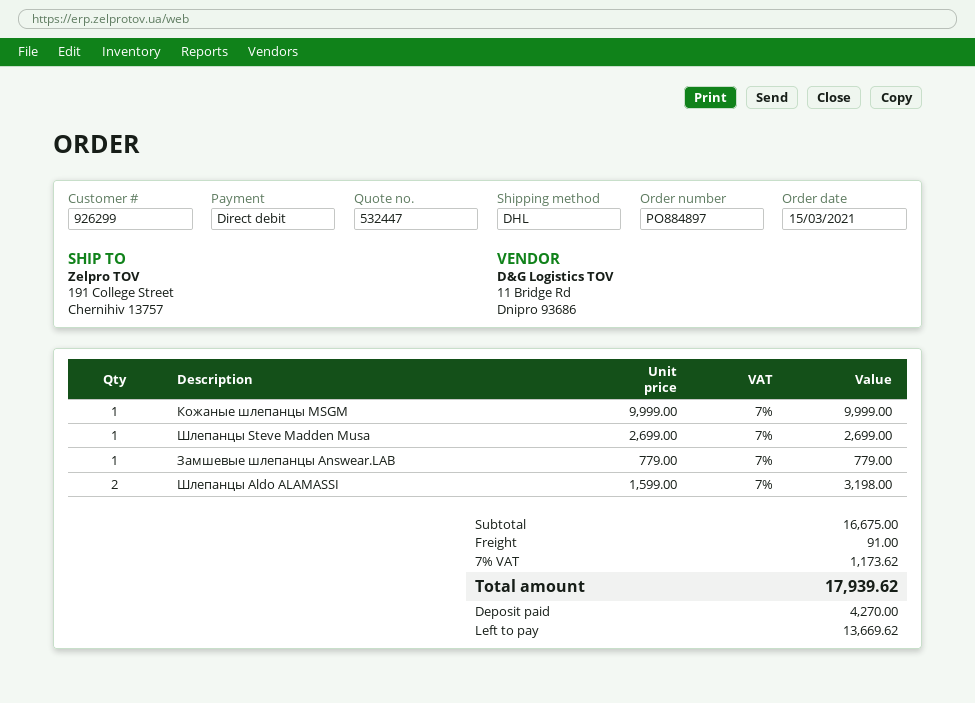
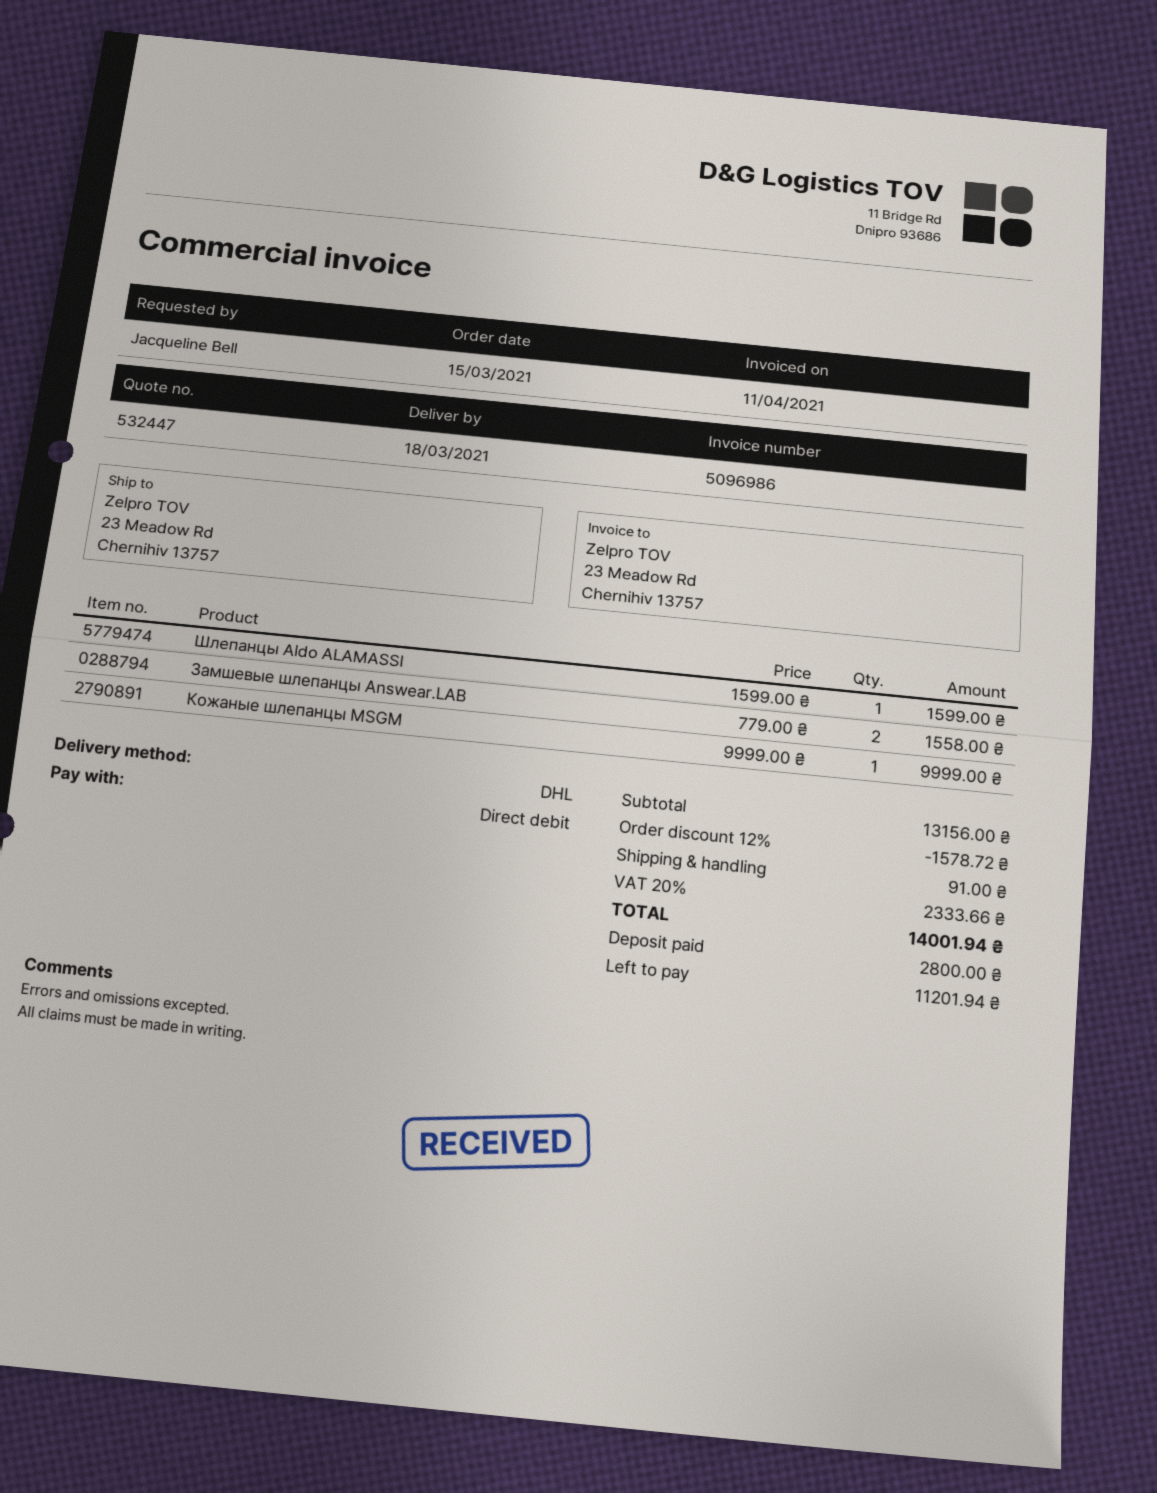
ship to: 191 College Street, Chernihiv 13757 -> 23 Meadow Rd, Chernihiv 13757
Шлепанцы Steve Madden Musa: 1 x 2699.00 = 2699.00 -> none
Замшевые шлепанцы Answear.LAB: 1 x 779.00 = 779.00 -> 2 x 779.00 = 1558.00
Шлепанцы Aldo ALAMASSI: 2 x 1599.00 = 3198.00 -> 1 x 1599.00 = 1599.00
subtotal: 16675.00 -> 13156.00
discount: none -> 12% = 1578.72
tax: 7% = 1173.62 -> 20% = 2333.66
total: 17939.62 -> 14001.94
deposit: 4270.00 -> 2800.00
balance: 13669.62 -> 11201.94

